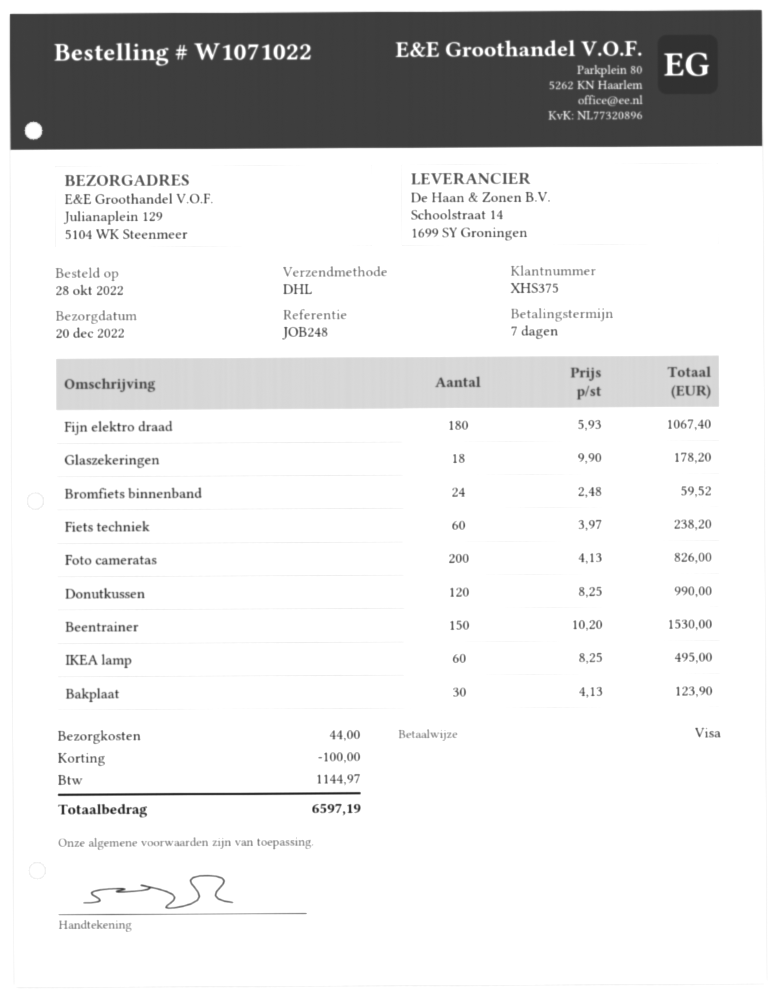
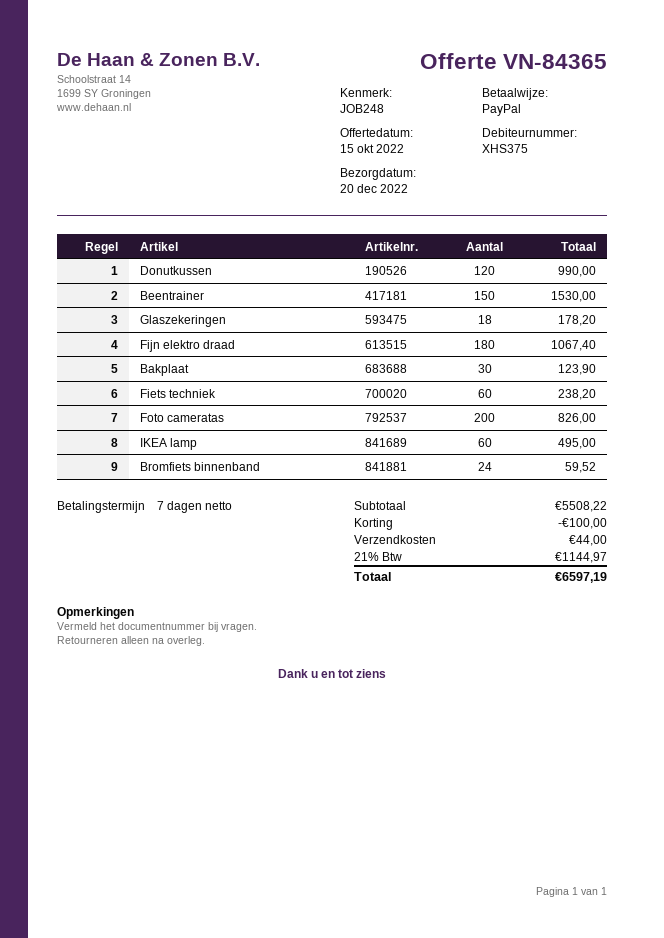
payment method: Visa -> PayPal

